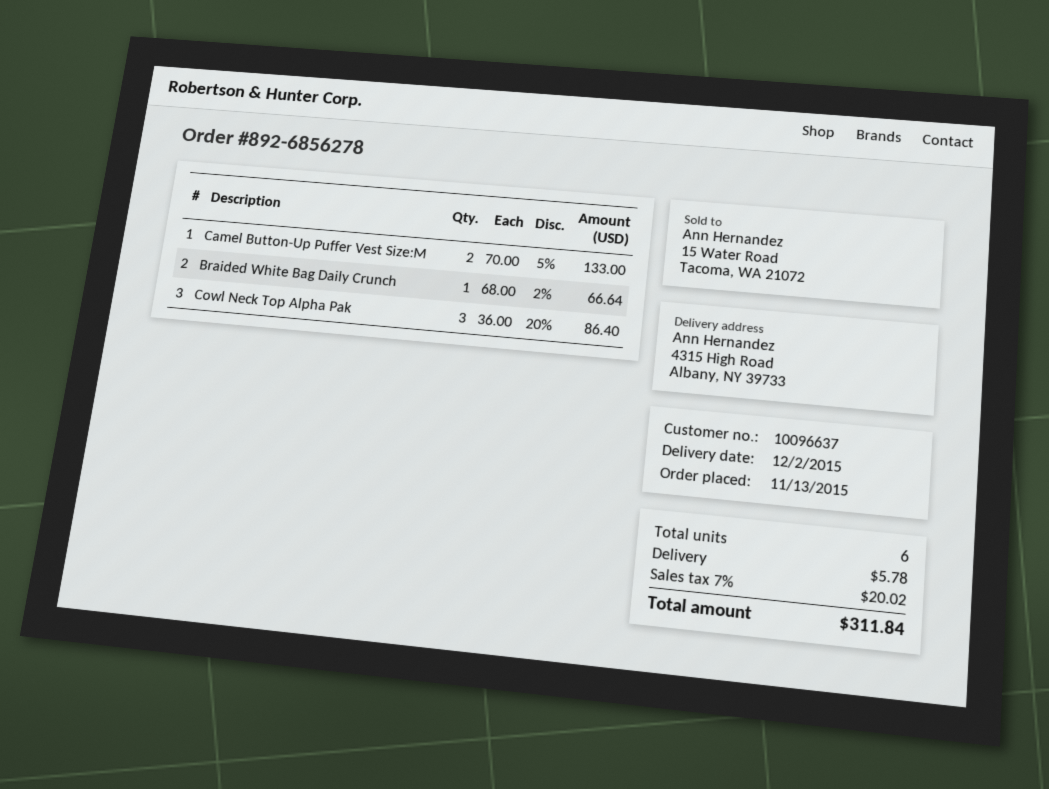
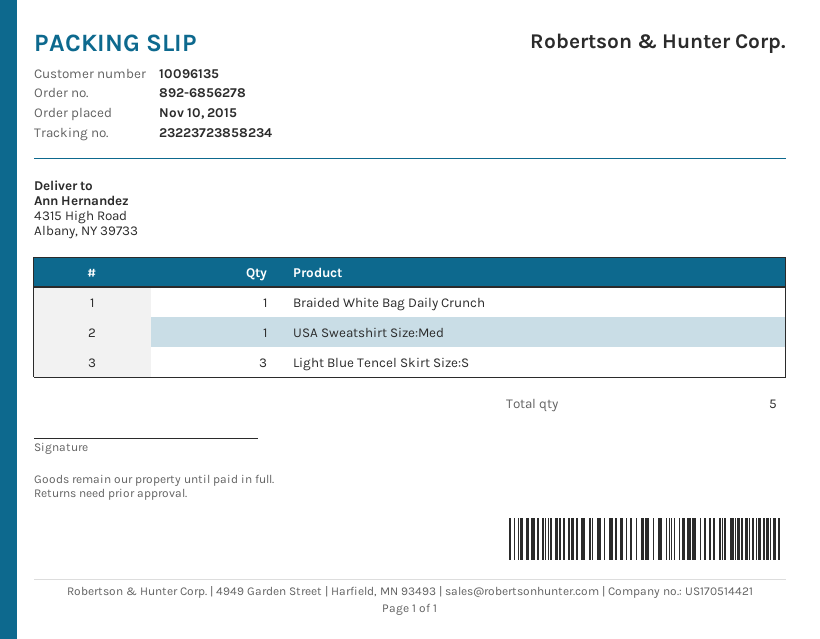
order date: 2015-11-13 -> 2015-11-10
customer number: 10096637 -> 10096135
Camel Button-Up Puffer Vest Size:M: 2 -> none
Cowl Neck Top Alpha Pak: 3 -> none
USA Sweatshirt Size:Med: none -> 1
Light Blue Tencel Skirt Size:S: none -> 3
total quantity: 6 -> 5

